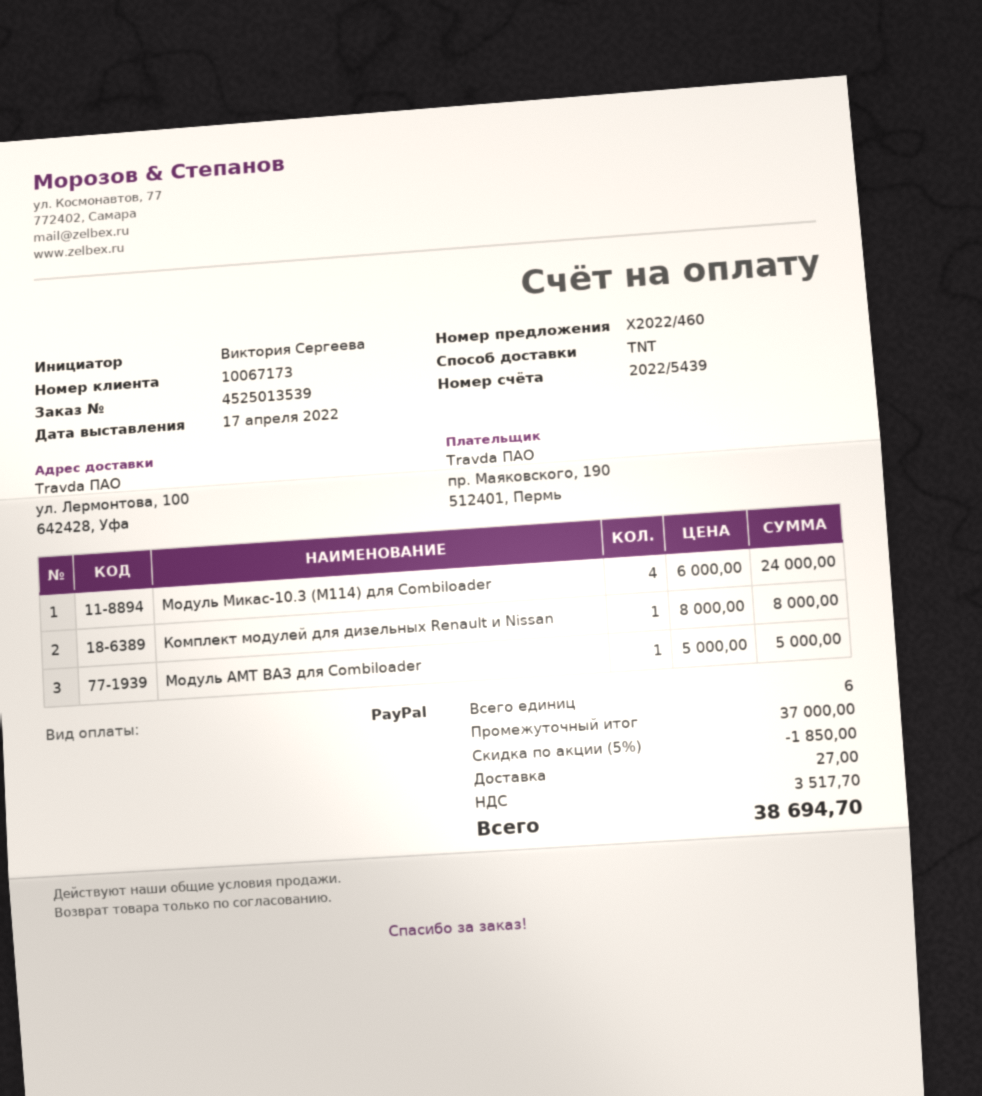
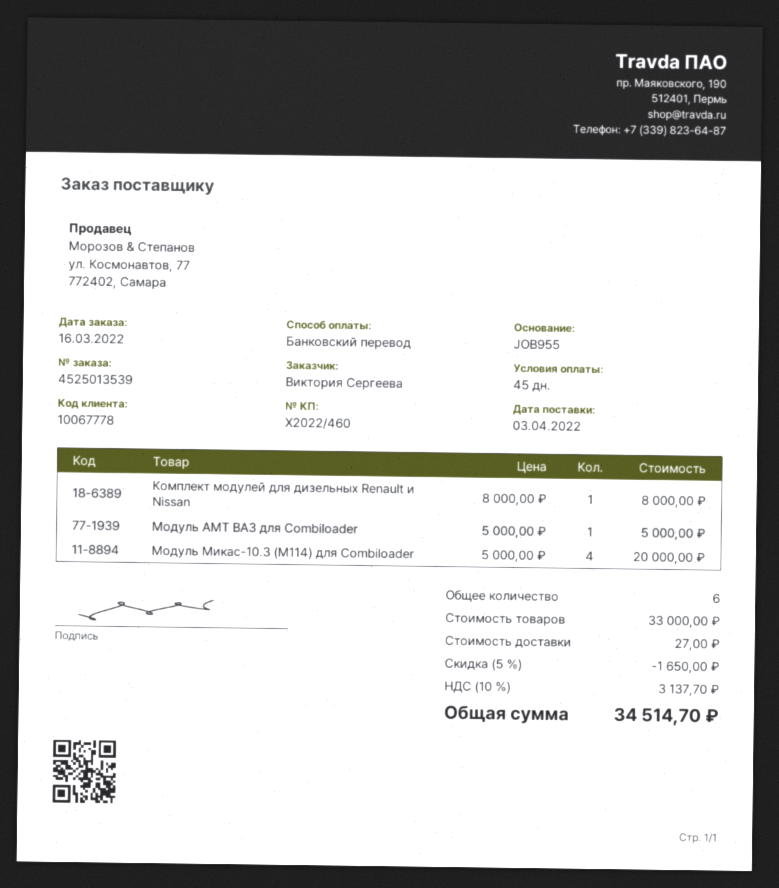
customer number: 10067173 -> 10067778
payment method: PayPal -> bank transfer
Модуль Mикас-10.3 (M114) для Combiloader: 4 x 6000.00 = 24000.00 -> 4 x 5000.00 = 20000.00
subtotal: 37000.00 -> 33000.00
discount: 5% = 1850.00 -> 5% = 1650.00
tax: 3517.70 -> 3137.70
total: 38694.70 -> 34514.70

